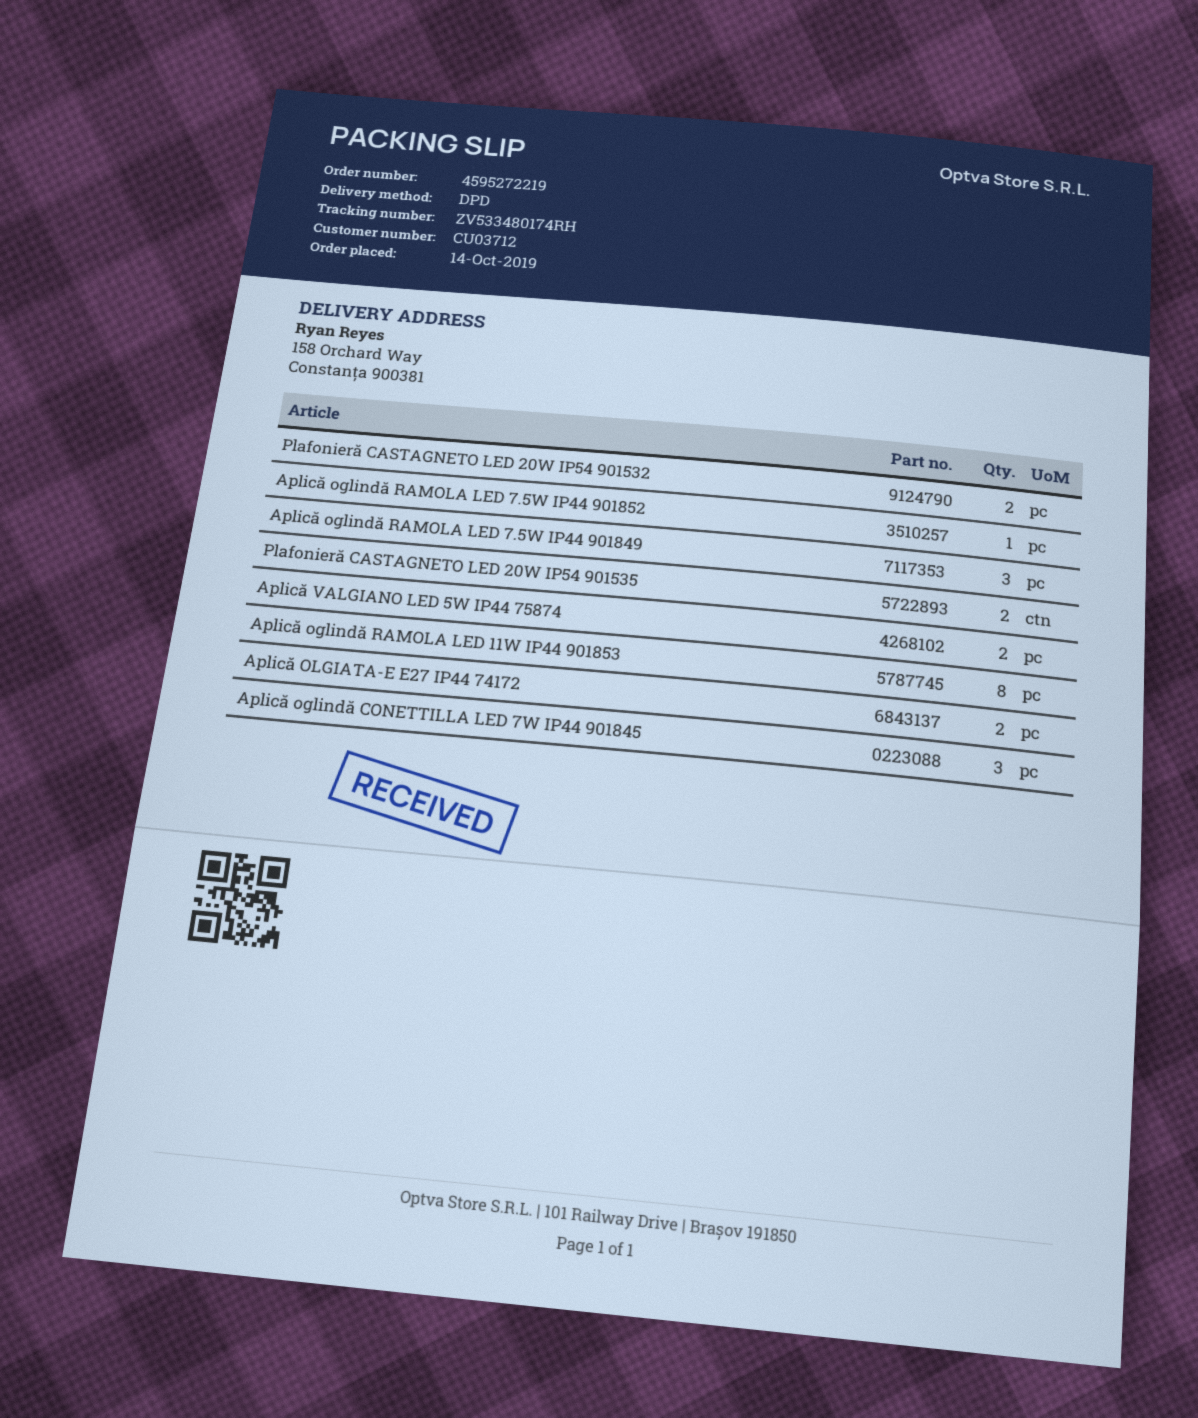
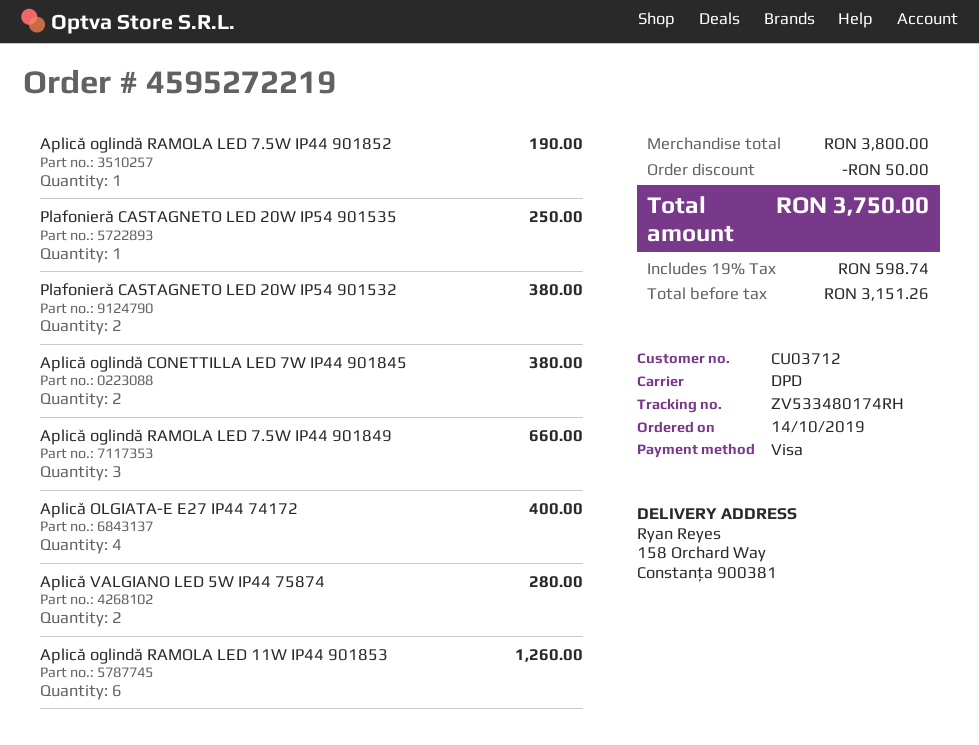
Plafonieră CASTAGNETO LED 20W IP54 901535: 2 -> 1
Aplică oglindă RAMOLA LED 11W IP44 901853: 8 -> 6
Aplică OLGIATA-E E27 IP44 74172: 2 -> 4
Aplică oglindă CONETTILLA LED 7W IP44 901845: 3 -> 2

